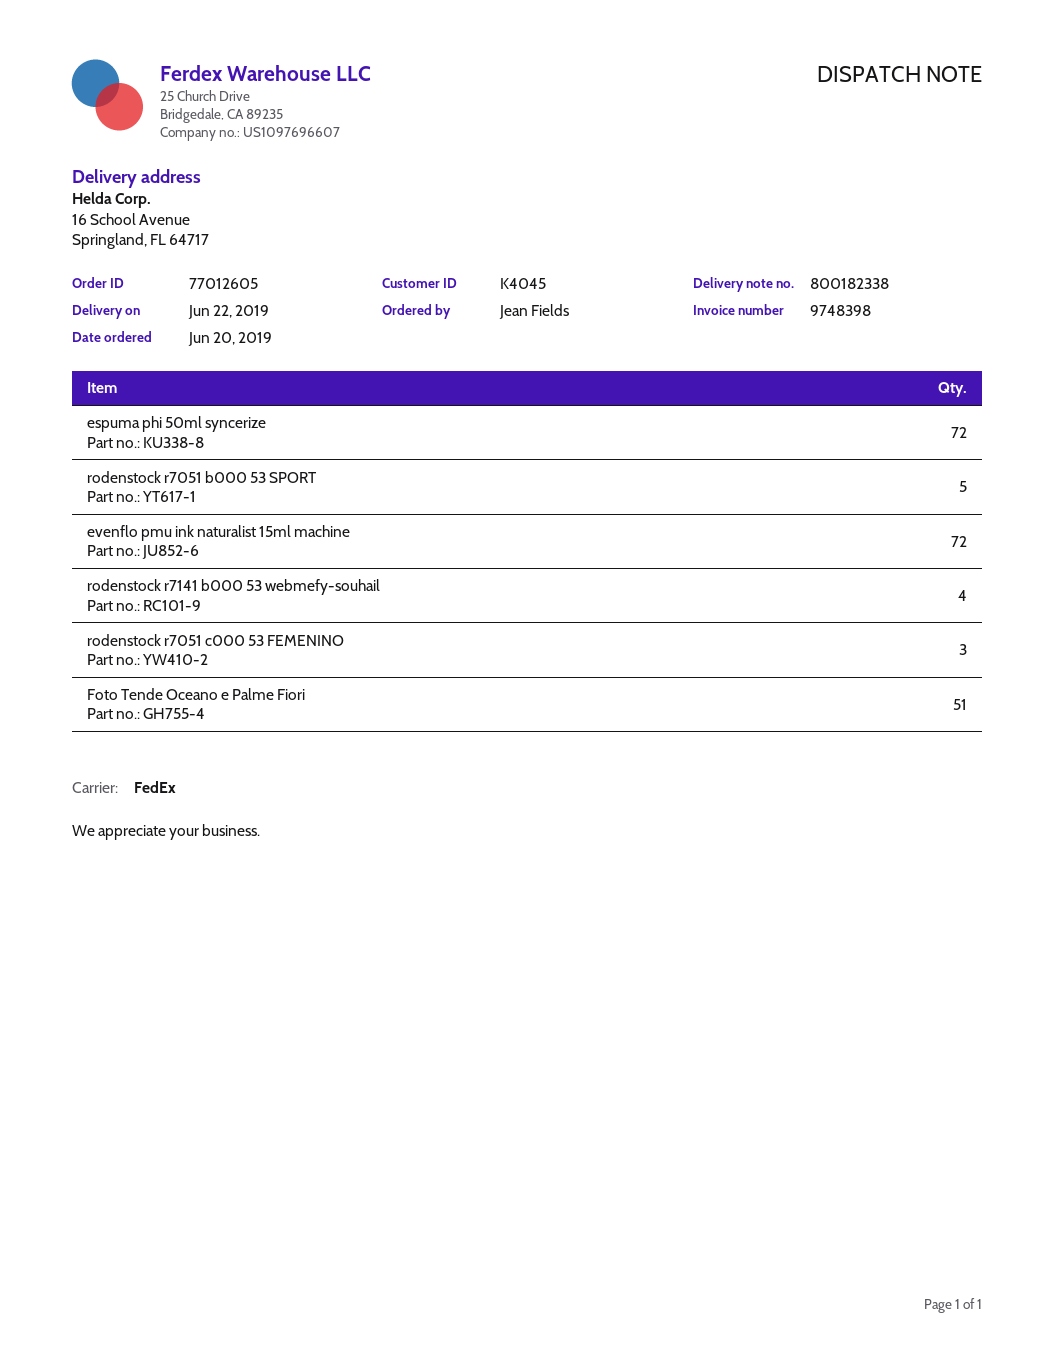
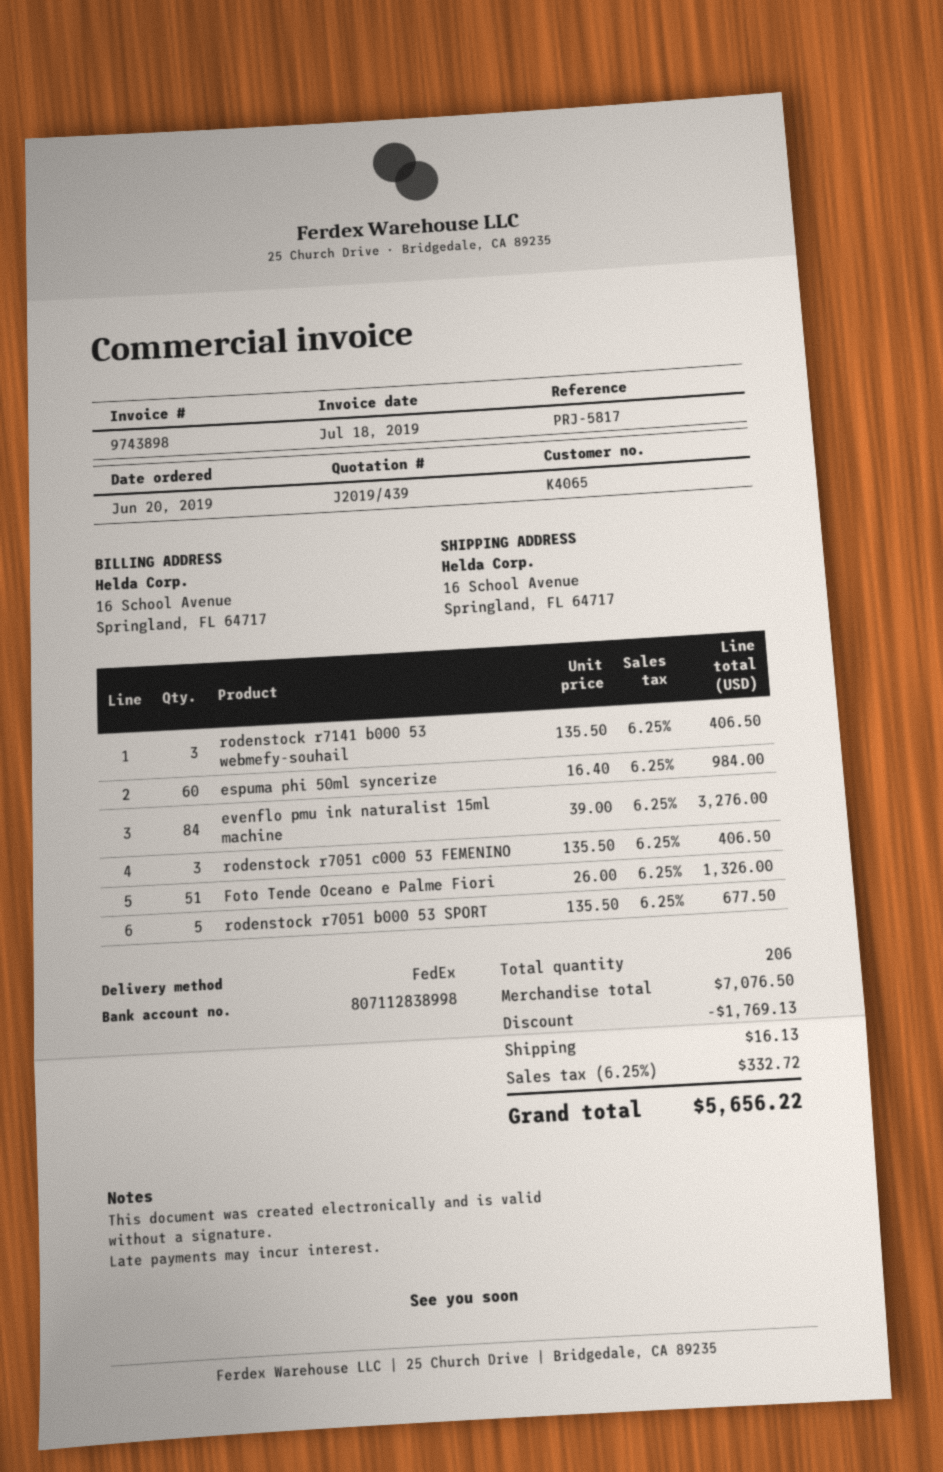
invoice number: 9748398 -> 9743898
customer number: K4045 -> K4065
espuma phi 50ml syncerize: 72 -> 60
evenflo pmu ink naturalist 15ml machine: 72 -> 84
rodenstock r7141 b000 53 webmefy-souhail: 4 -> 3

